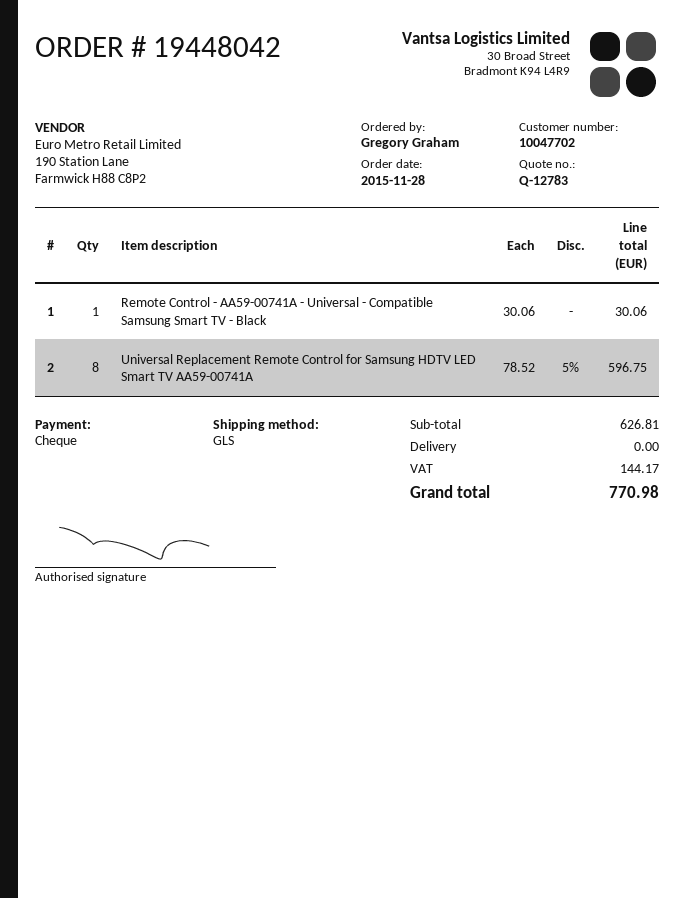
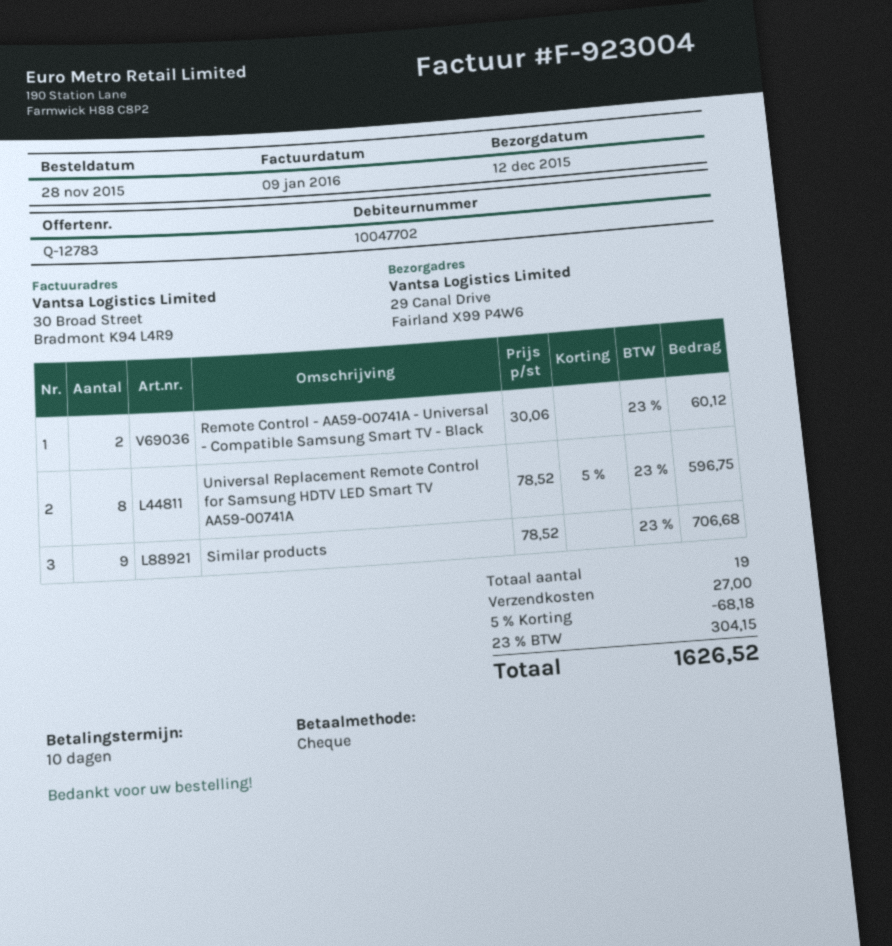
Remote Control - AA59-00741A - Universal - Compatible Samsung Smart TV - Black: 1 x 30.06 = 30.06 -> 2 x 30.06 = 60.12
Similar products: none -> 9 x 78.52 = 706.68
discount: none -> 5% = 68.18
shipping: 0.00 -> 27.00
tax: 144.17 -> 304.15
total: 770.98 -> 1626.52

